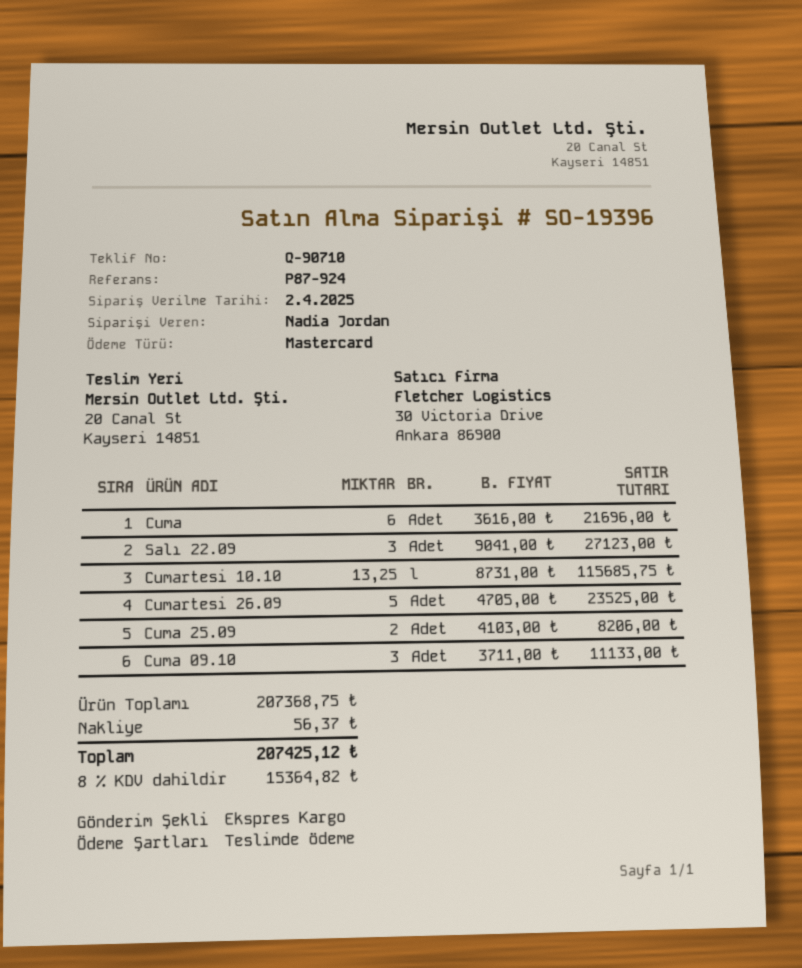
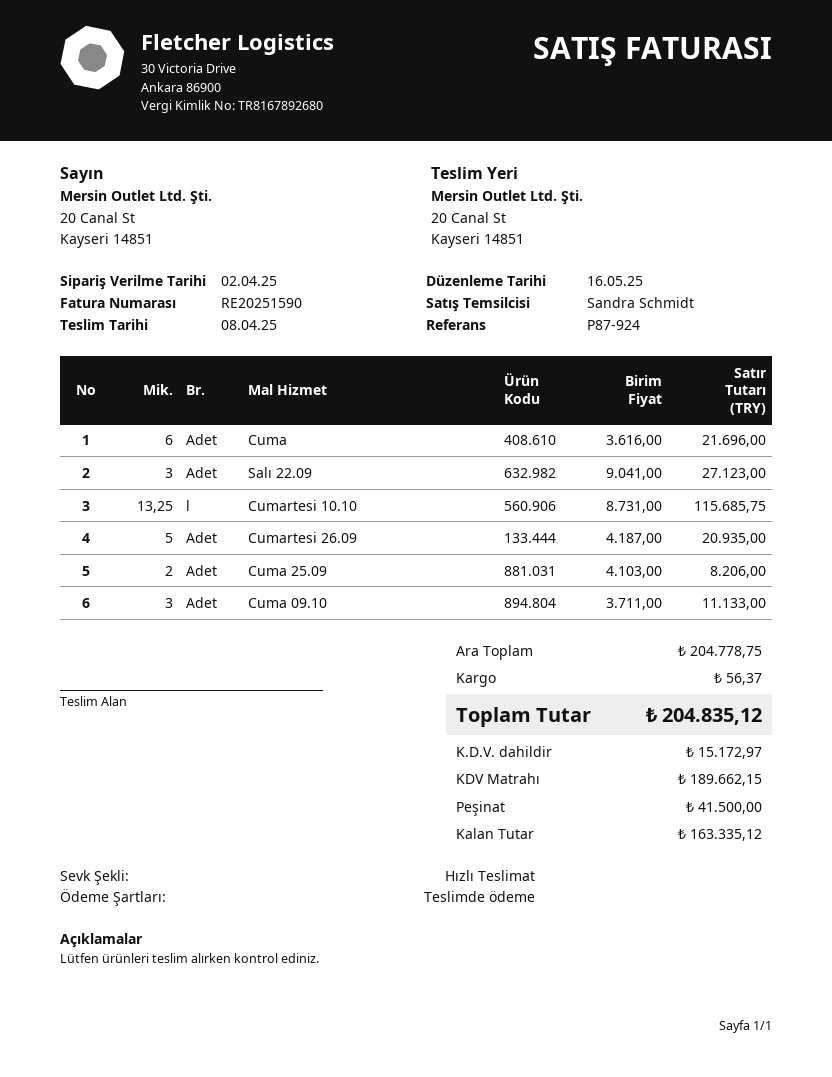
Cumartesi 26.09: 5 x 4705.00 = 23525.00 -> 5 x 4187.00 = 20935.00
subtotal: 207368.75 -> 204778.75
tax: 15364.82 -> 15172.97
total: 207425.12 -> 204835.12

